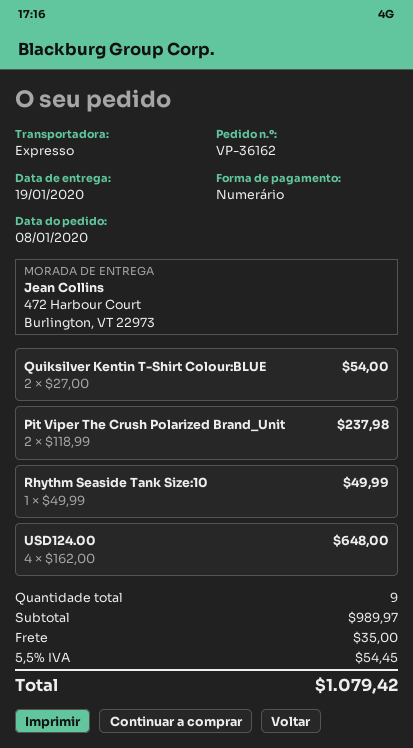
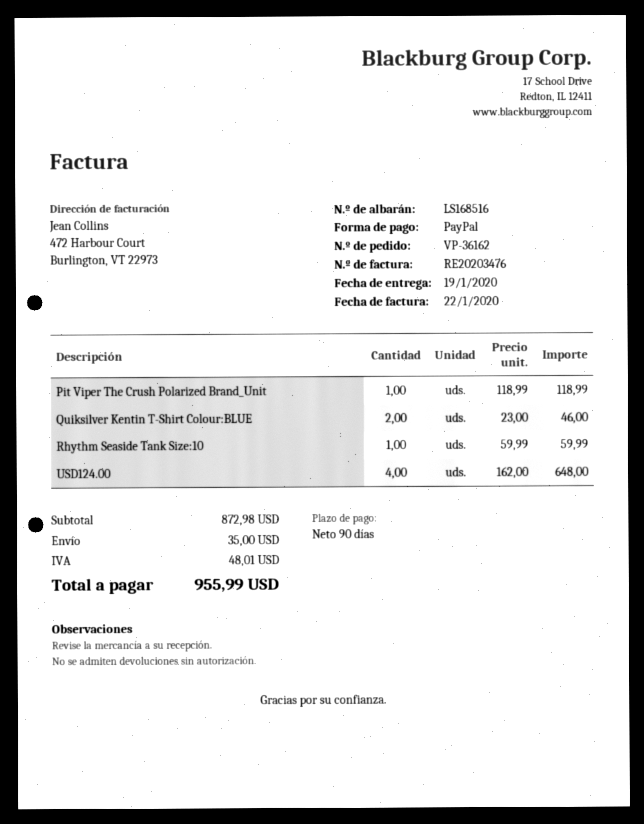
payment method: cash -> PayPal
Quiksilver Kentin T-Shirt Colour:BLUE: 2 x 27.00 = 54.00 -> 2 x 23.00 = 46.00
Pit Viper The Crush Polarized Brand_Unit: 2 x 118.99 = 237.98 -> 1 x 118.99 = 118.99
Rhythm Seaside Tank Size:10: 1 x 49.99 = 49.99 -> 1 x 59.99 = 59.99
subtotal: 989.97 -> 872.98
tax: 54.45 -> 48.01
total: 1079.42 -> 955.99

